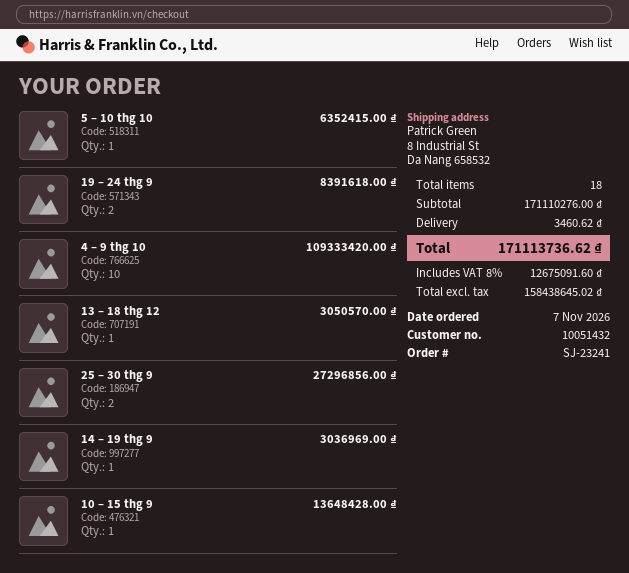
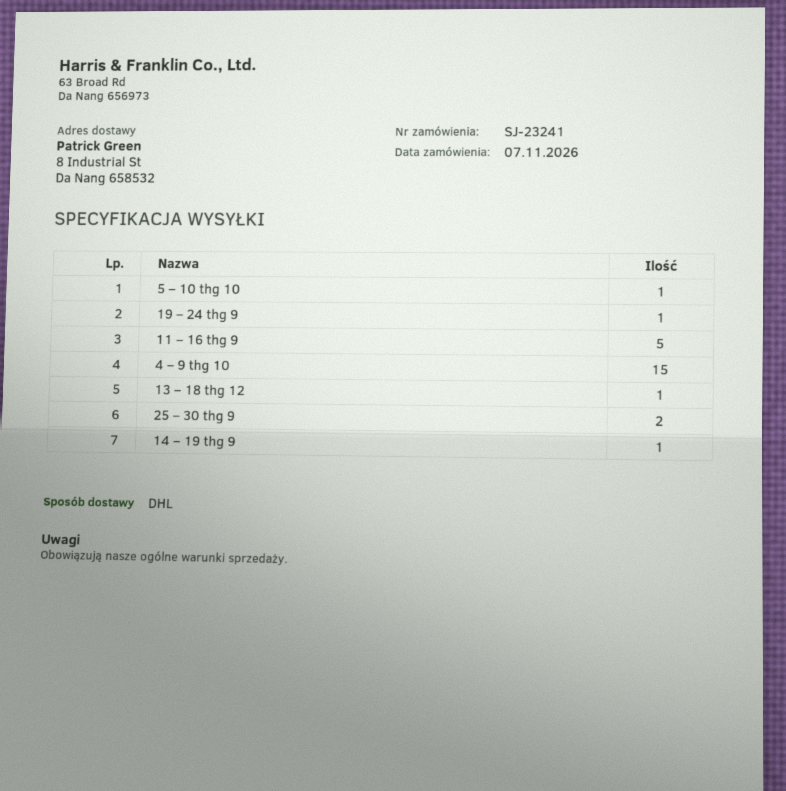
19 – 24 thg 9: 2 -> 1
4 – 9 thg 10: 10 -> 15
10 – 15 thg 9: 1 -> none
11 – 16 thg 9: none -> 5

